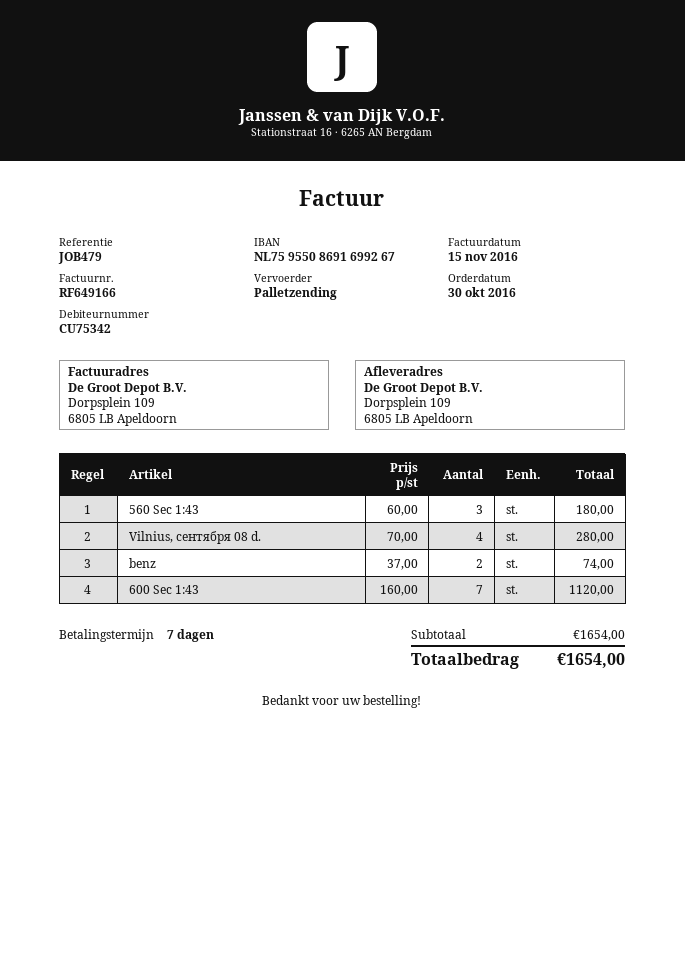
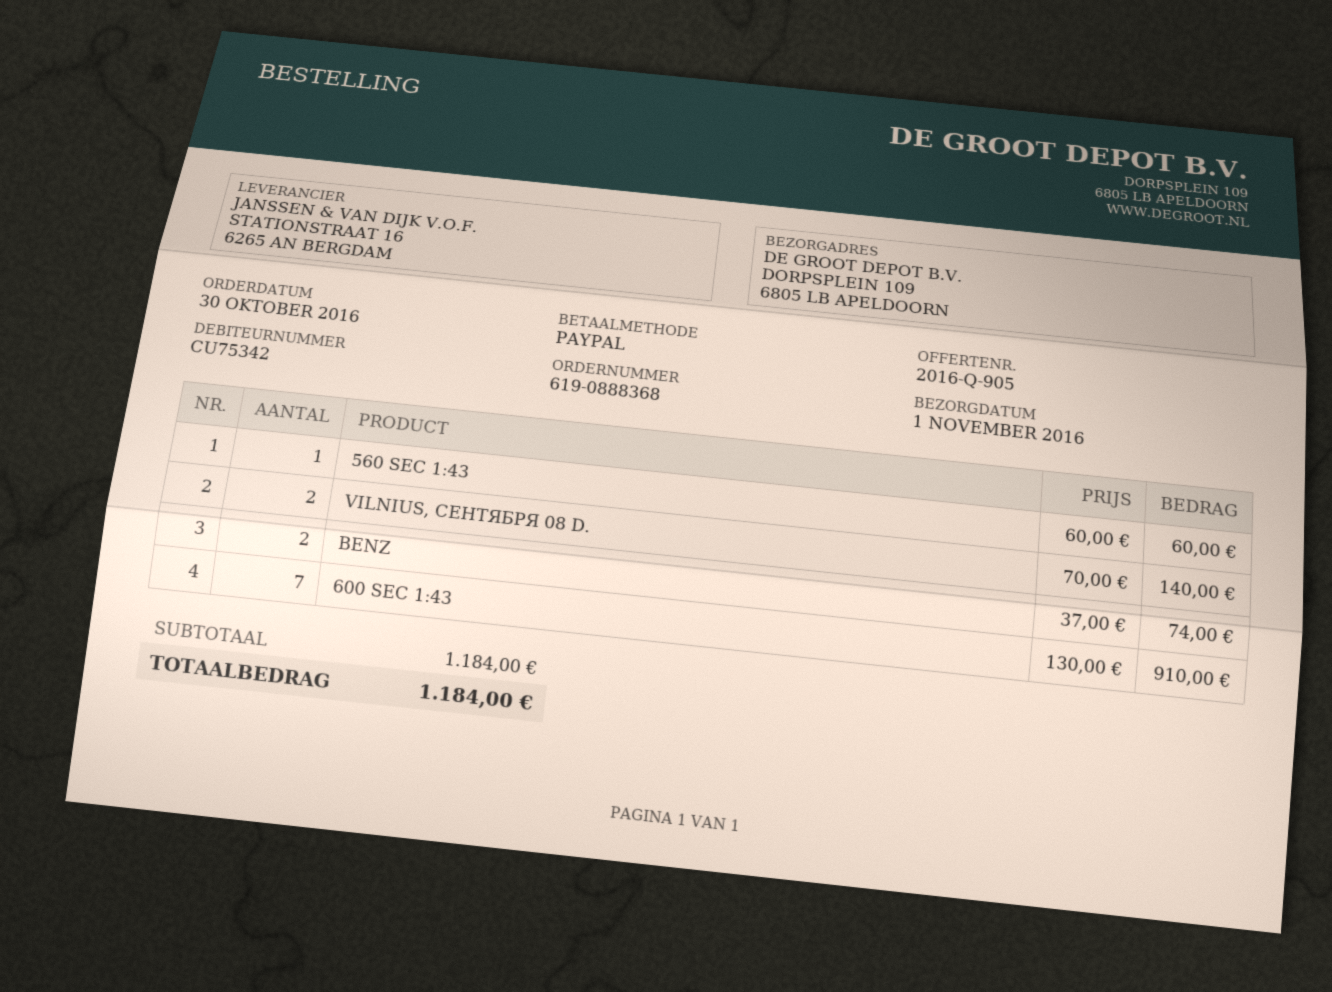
560 Sec 1:43: 3 x 60.00 = 180.00 -> 1 x 60.00 = 60.00
Vilnius, сентября 08 d.: 4 x 70.00 = 280.00 -> 2 x 70.00 = 140.00
600 Sec 1:43: 7 x 160.00 = 1120.00 -> 7 x 130.00 = 910.00
subtotal: 1654.00 -> 1184.00
total: 1654.00 -> 1184.00

